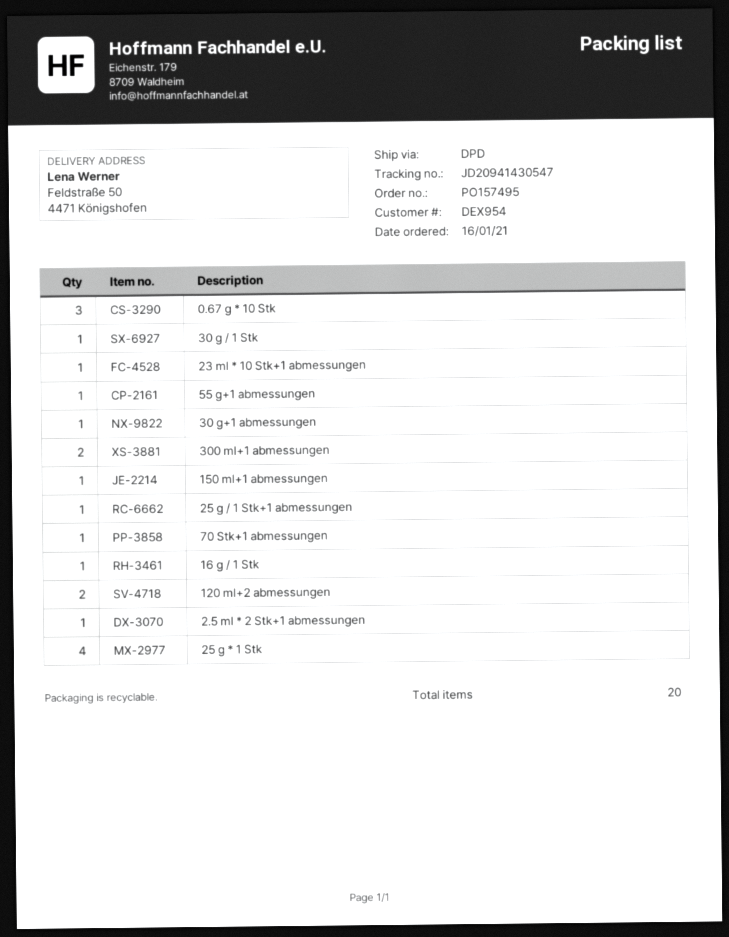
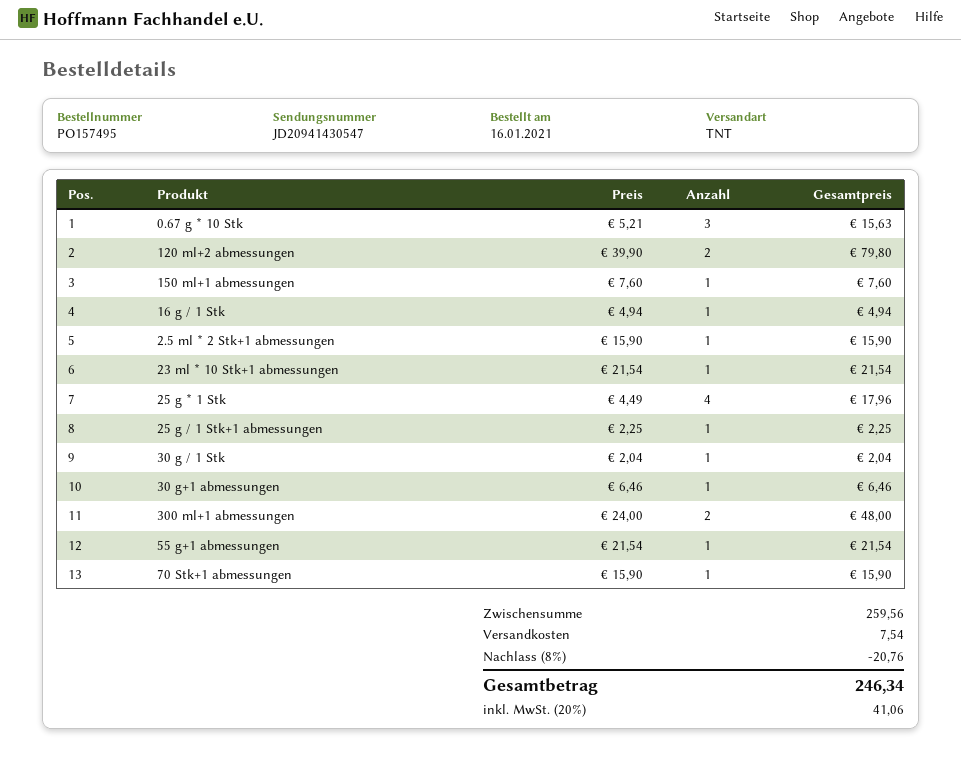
shipping method: DPD -> TNT

